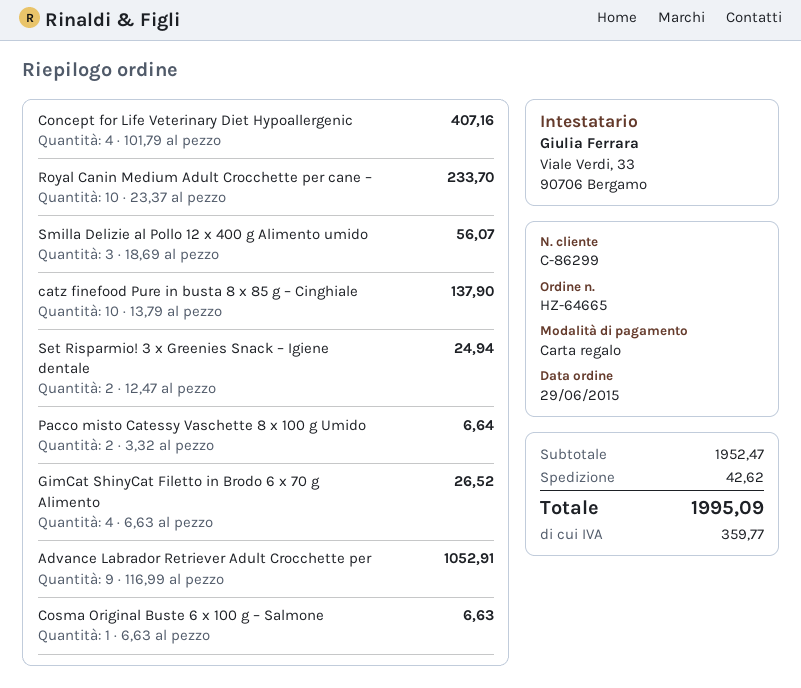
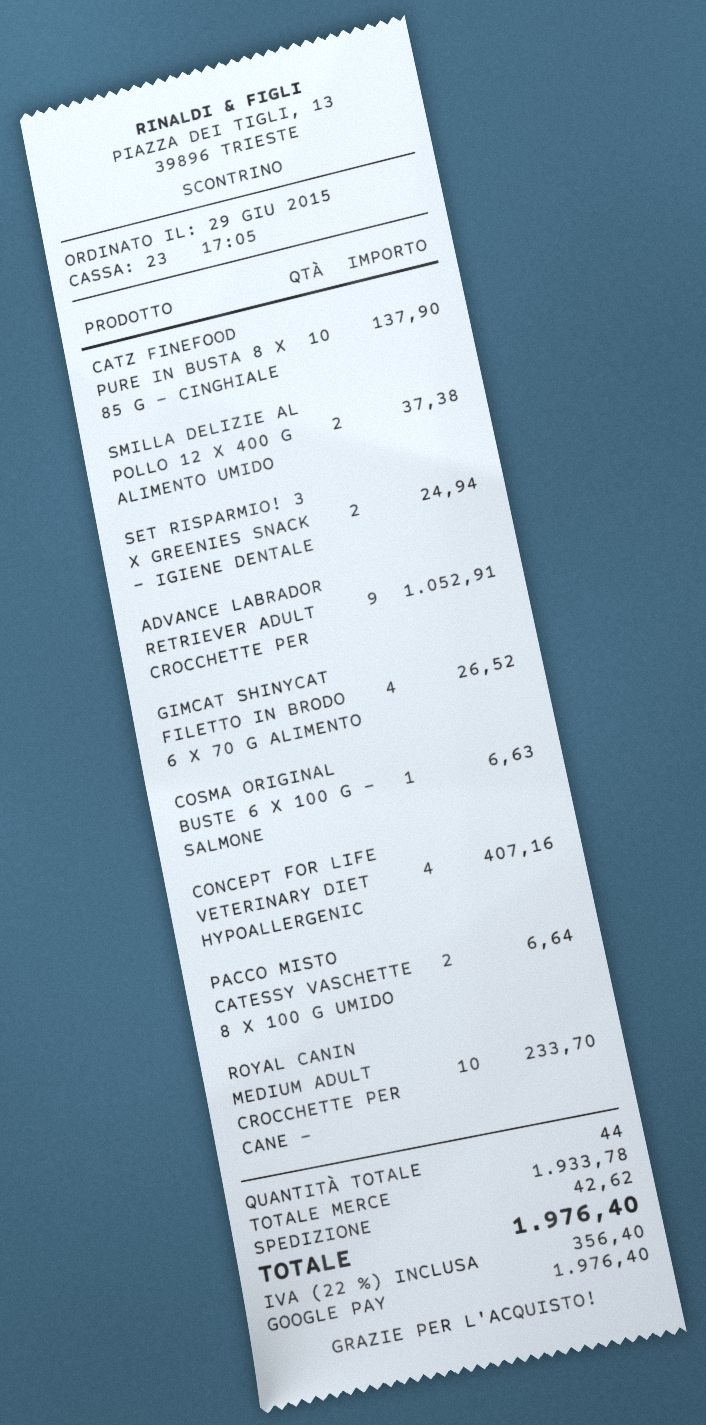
payment method: gift card -> Google Pay
Smilla Delizie al Pollo 12 x 400 g Alimento umido: 3 for 56.07 -> 2 for 37.38
subtotal: 1952.47 -> 1933.78
tax: 359.77 -> 356.40
total: 1995.09 -> 1976.40

